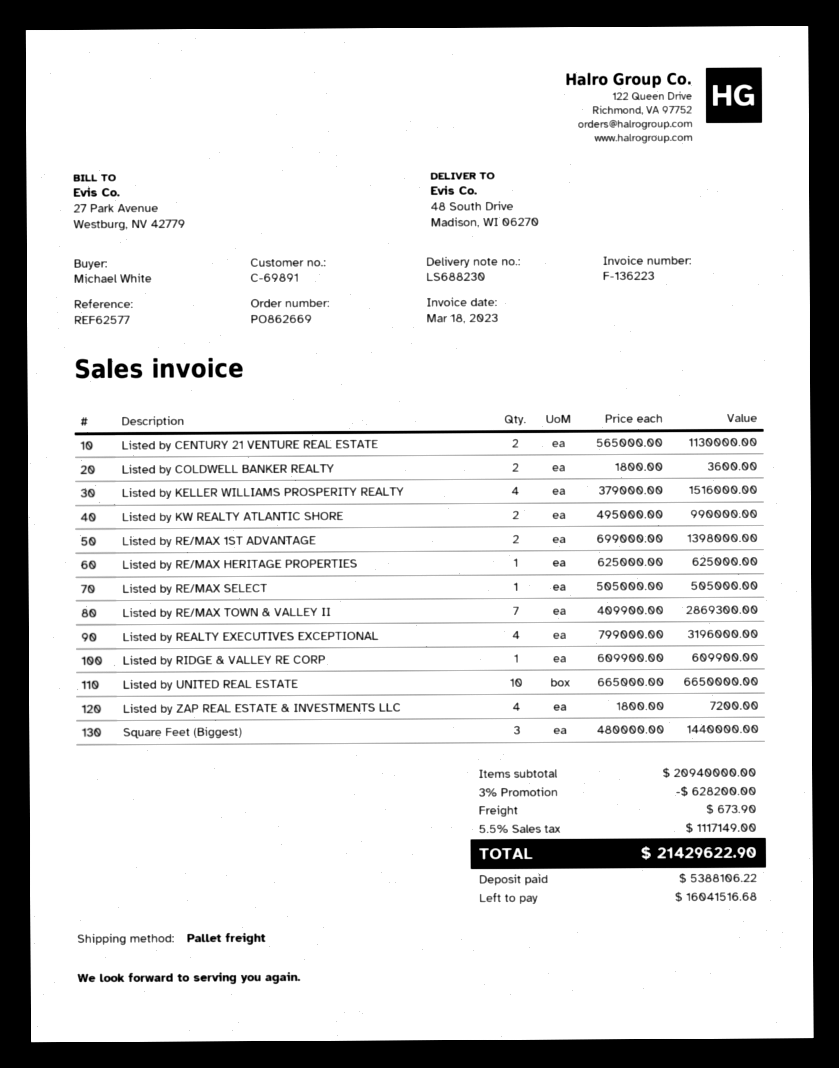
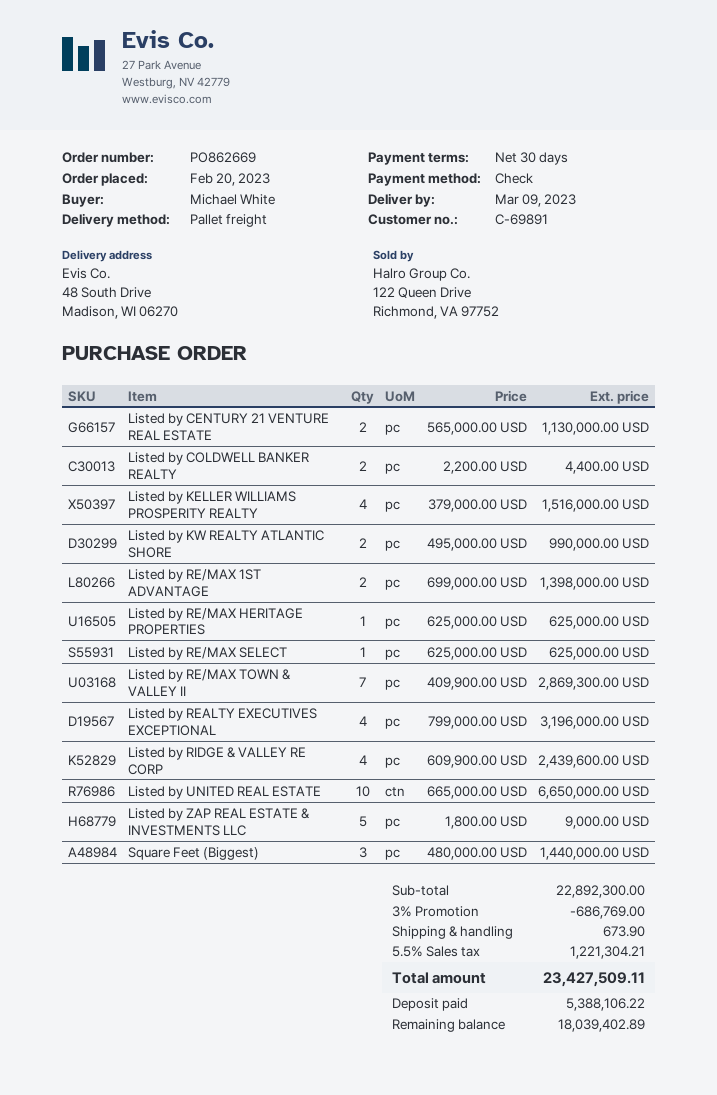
Listed by COLDWELL BANKER REALTY: 2 x 1800.00 = 3600.00 -> 2 x 2200.00 = 4400.00
Listed by RE/MAX SELECT: 1 x 505000.00 = 505000.00 -> 1 x 625000.00 = 625000.00
Listed by RIDGE & VALLEY RE CORP: 1 x 609900.00 = 609900.00 -> 4 x 609900.00 = 2439600.00
Listed by ZAP REAL ESTATE & INVESTMENTS LLC: 4 x 1800.00 = 7200.00 -> 5 x 1800.00 = 9000.00
subtotal: 20940000.00 -> 22892300.00
discount: 3% = 628200.00 -> 3% = 686769.00
tax: 5.5% = 1117149.00 -> 5.5% = 1221304.21
total: 21429622.90 -> 23427509.11
balance: 16041516.68 -> 18039402.89

